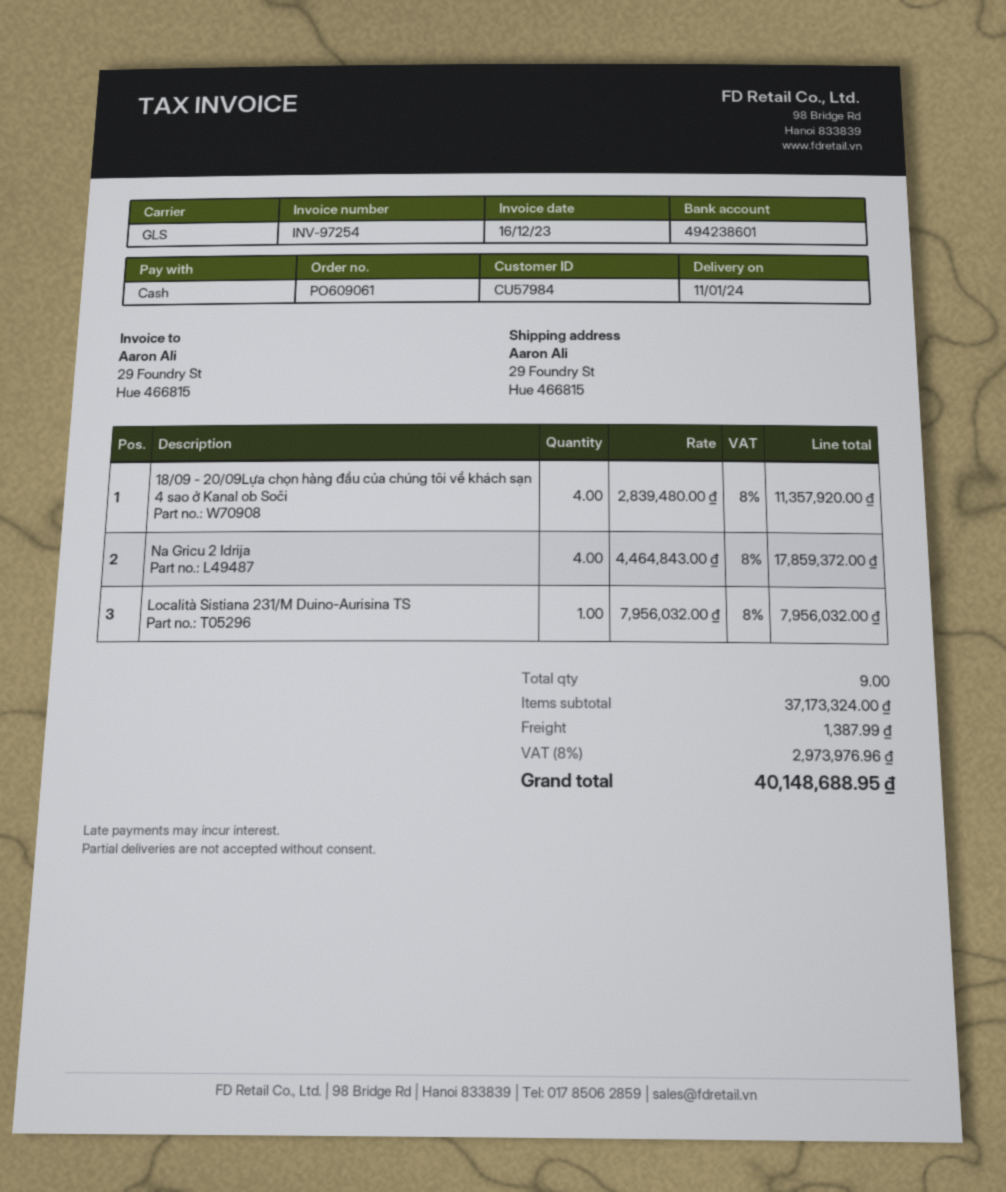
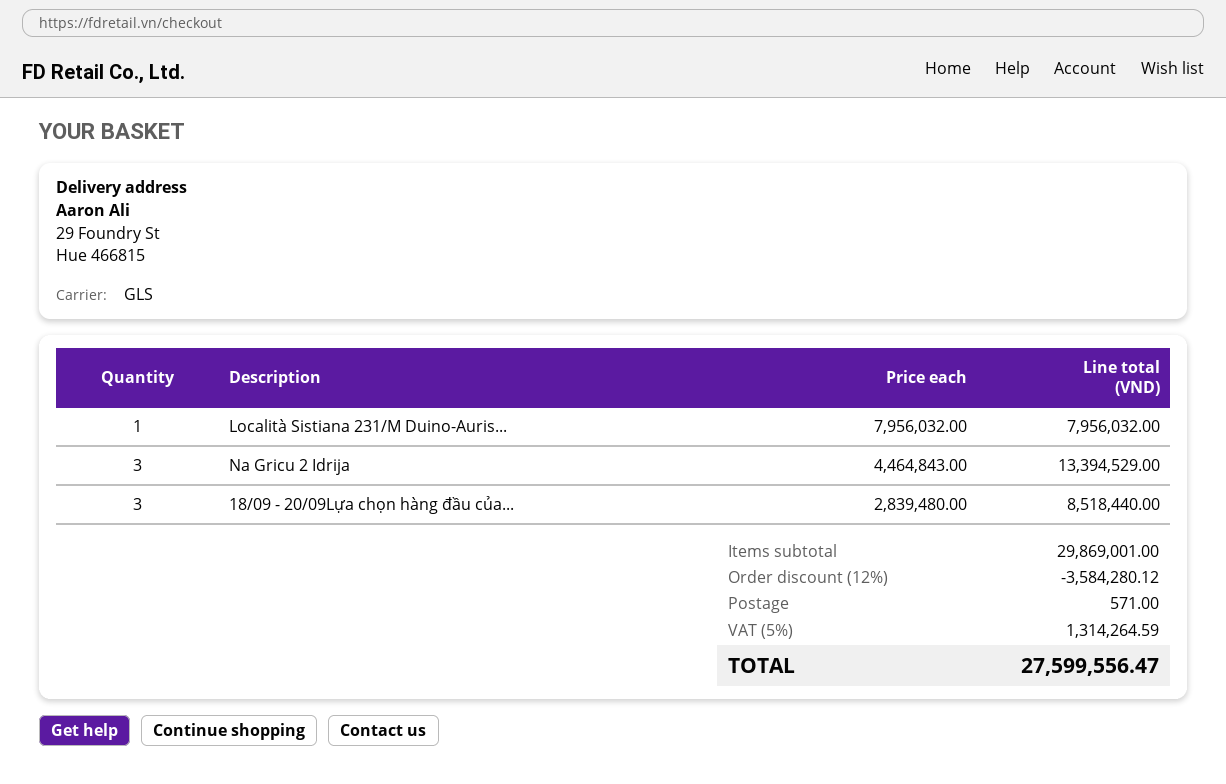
18/09 - 20/09Lựa chọn hàng đầu của chúng tôi về khách sạn 4 sao ở Kanal ob Soči: 4 x 2839480.00 = 11357920.00 -> 3 x 2839480.00 = 8518440.00
Na Gricu 2 Idrija: 4 x 4464843.00 = 17859372.00 -> 3 x 4464843.00 = 13394529.00
subtotal: 37173324.00 -> 29869001.00
discount: none -> 12% = 3584280.12
shipping: 1387.99 -> 571.00
tax: 8% = 2973976.96 -> 5% = 1314264.59
total: 40148688.95 -> 27599556.47

